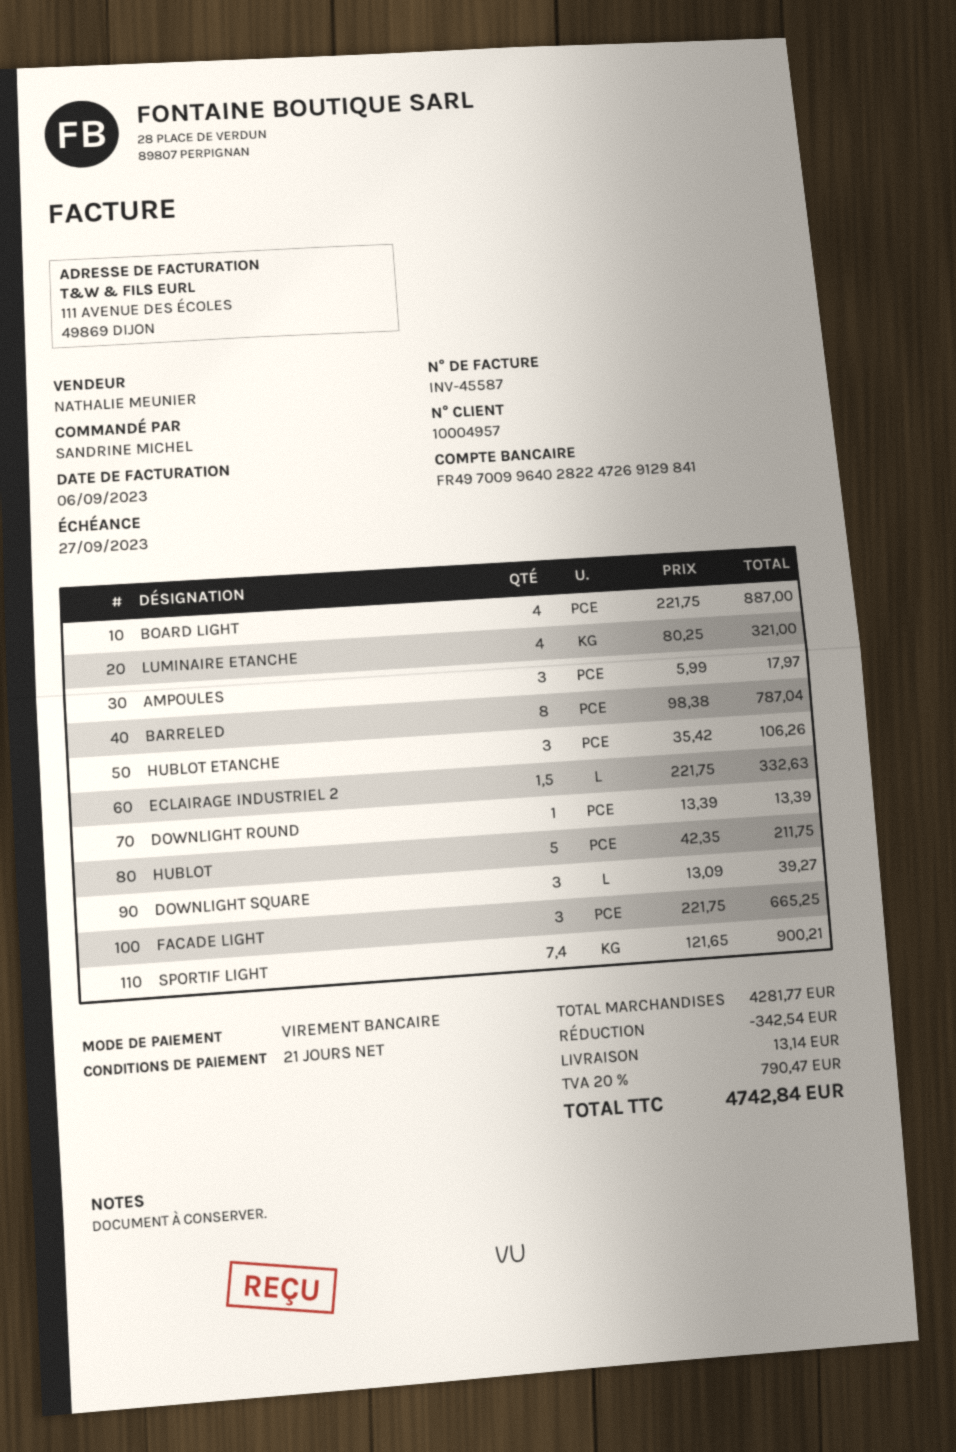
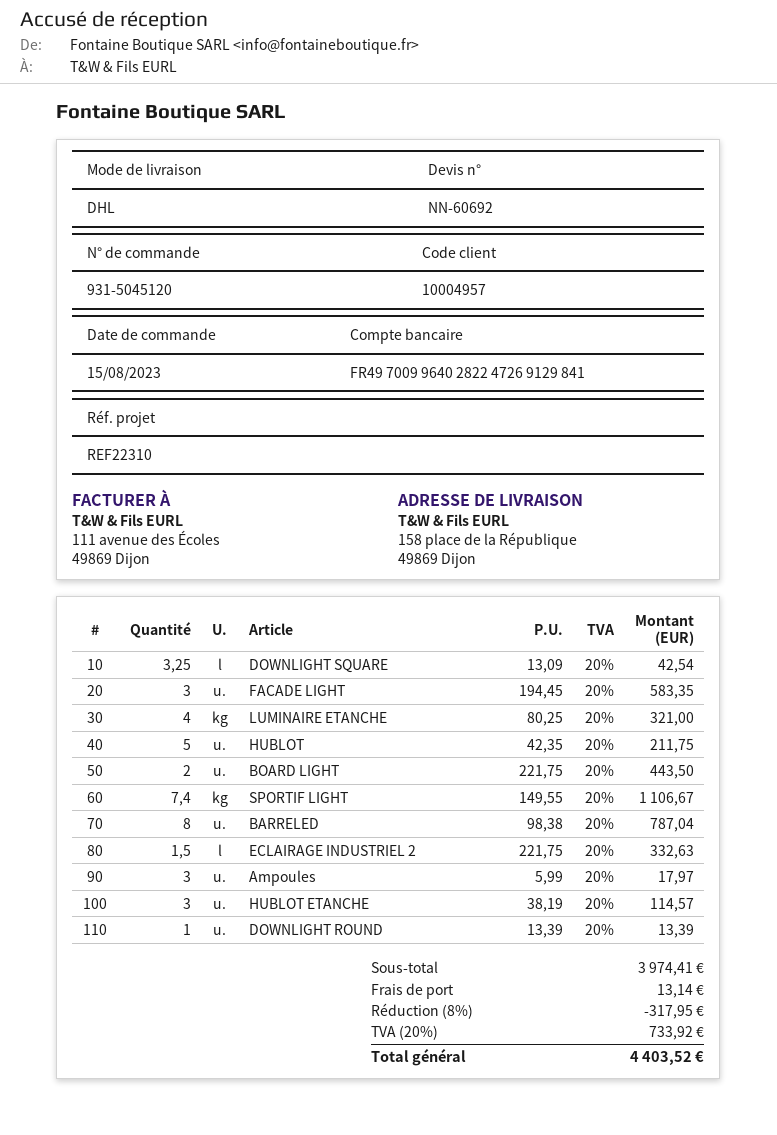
BOARD LIGHT: 4 x 221.75 = 887.00 -> 2 x 221.75 = 443.50
HUBLOT ETANCHE: 3 x 35.42 = 106.26 -> 3 x 38.19 = 114.57
DOWNLIGHT SQUARE: 3 x 13.09 = 39.27 -> 3.25 x 13.09 = 42.54
FACADE LIGHT: 3 x 221.75 = 665.25 -> 3 x 194.45 = 583.35
SPORTIF LIGHT: 7.4 x 121.65 = 900.21 -> 7.4 x 149.55 = 1106.67
subtotal: 4281.77 -> 3974.41
discount: 342.54 -> 317.95
tax: 20% = 790.47 -> 20% = 733.92
total: 4742.84 -> 4403.52

